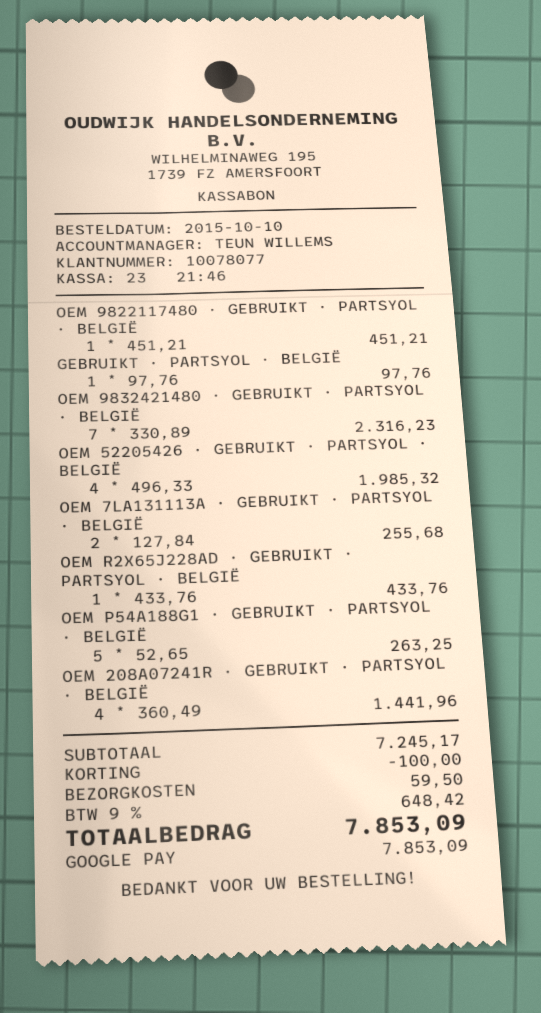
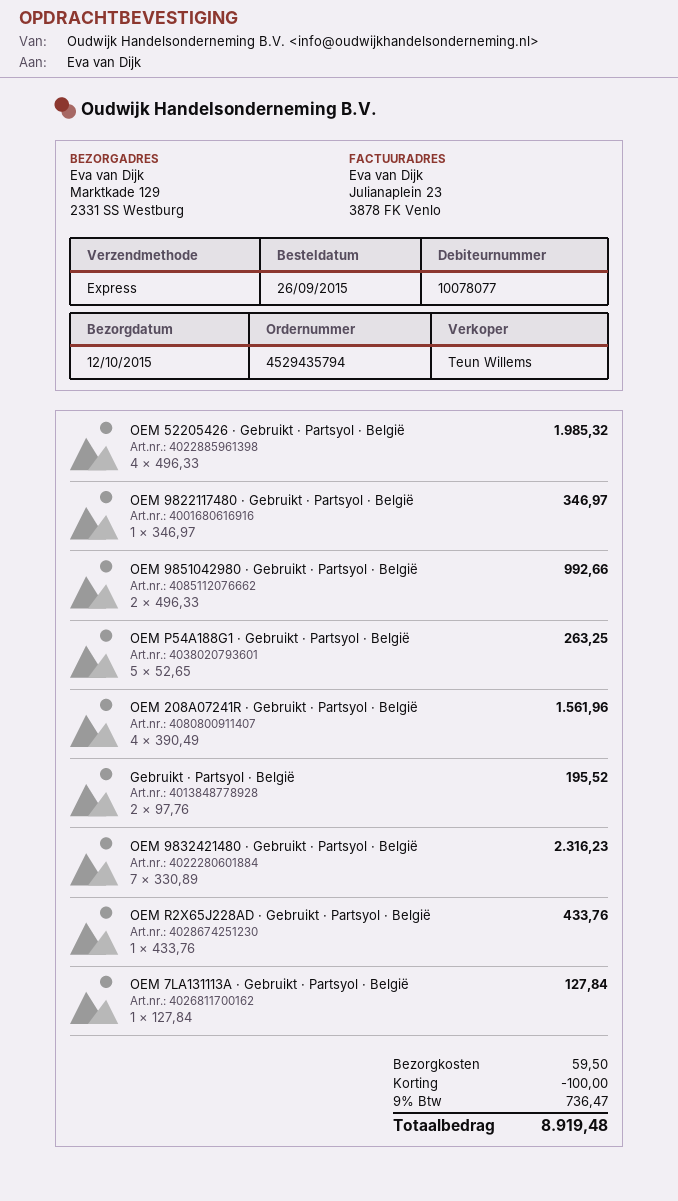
order date: 2015-10-10 -> 2015-09-26
OEM 9822117480 · GEBRUIKT · PARTSYOL · BELGIË: 1 x 451.21 = 451.21 -> 1 x 346.97 = 346.97
GEBRUIKT · PARTSYOL · BELGIË: 1 x 97.76 = 97.76 -> 2 x 97.76 = 195.52
OEM 7LA131113A · GEBRUIKT · PARTSYOL · BELGIË: 2 x 127.84 = 255.68 -> 1 x 127.84 = 127.84
OEM 208A07241R · GEBRUIKT · PARTSYOL · BELGIË: 4 x 360.49 = 1441.96 -> 4 x 390.49 = 1561.96
OEM 9851042980 · Gebruikt · Partsyol · België: none -> 2 x 496.33 = 992.66
tax: 9% = 648.42 -> 9% = 736.47
total: 7853.09 -> 8919.48

